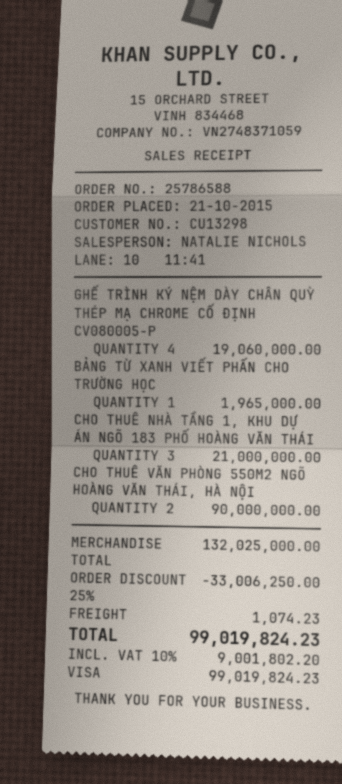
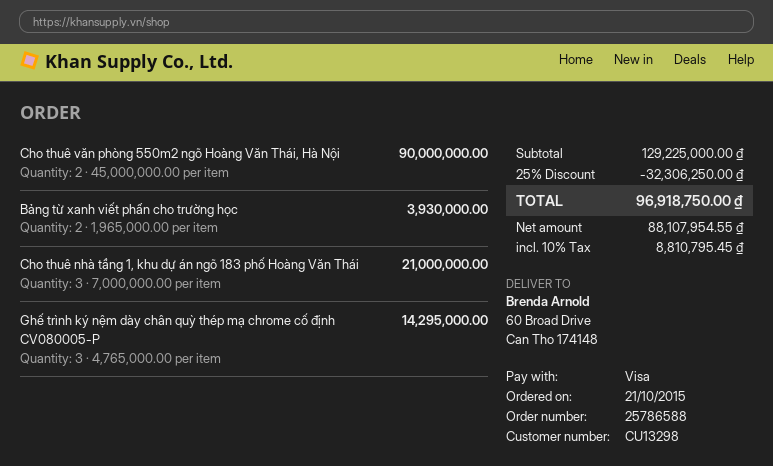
GHẾ TRÌNH KÝ NỆM DÀY CHÂN QUỲ THÉP MẠ CHROME CỐ ĐỊNH CV080005-P: 4 for 19060000.00 -> 3 for 14295000.00
BẢNG TỪ XANH VIẾT PHẤN CHO TRƯỜNG HỌC: 1 for 1965000.00 -> 2 for 3930000.00
subtotal: 132025000.00 -> 129225000.00
discount: 25% = 33006250.00 -> 25% = 32306250.00
shipping: 1074.23 -> none
tax: 10% = 9001802.20 -> 10% = 8810795.45
total: 99019824.23 -> 96918750.00

